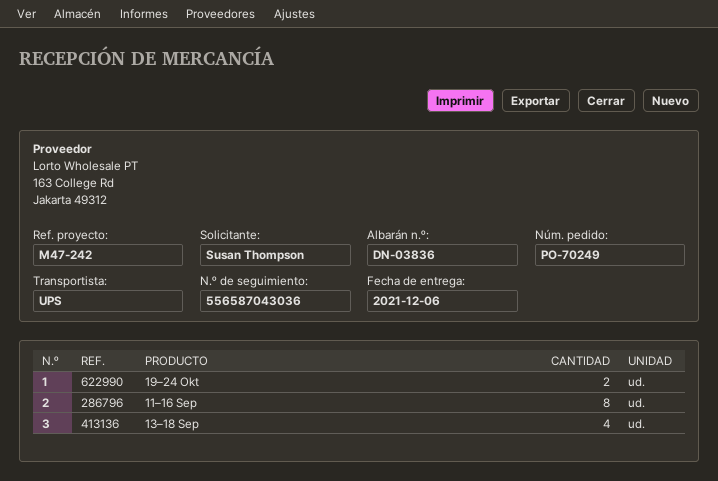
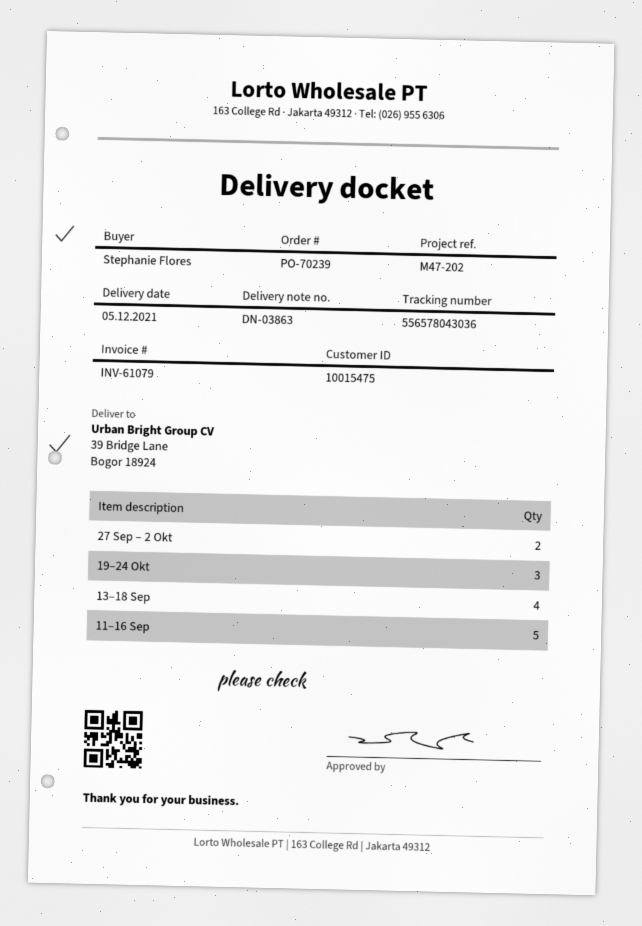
order number: PO-70249 -> PO-70239
delivery note number: DN-03836 -> DN-03863
delivery date: 2021-12-06 -> 2021-12-05
reference: M47-242 -> M47-202
ordered by: Susan Thompson -> Stephanie Flores
tracking number: 556587043036 -> 556578043036
19–24 Okt: 2 -> 3
11–16 Sep: 8 -> 5
27 Sep – 2 Okt: none -> 2

